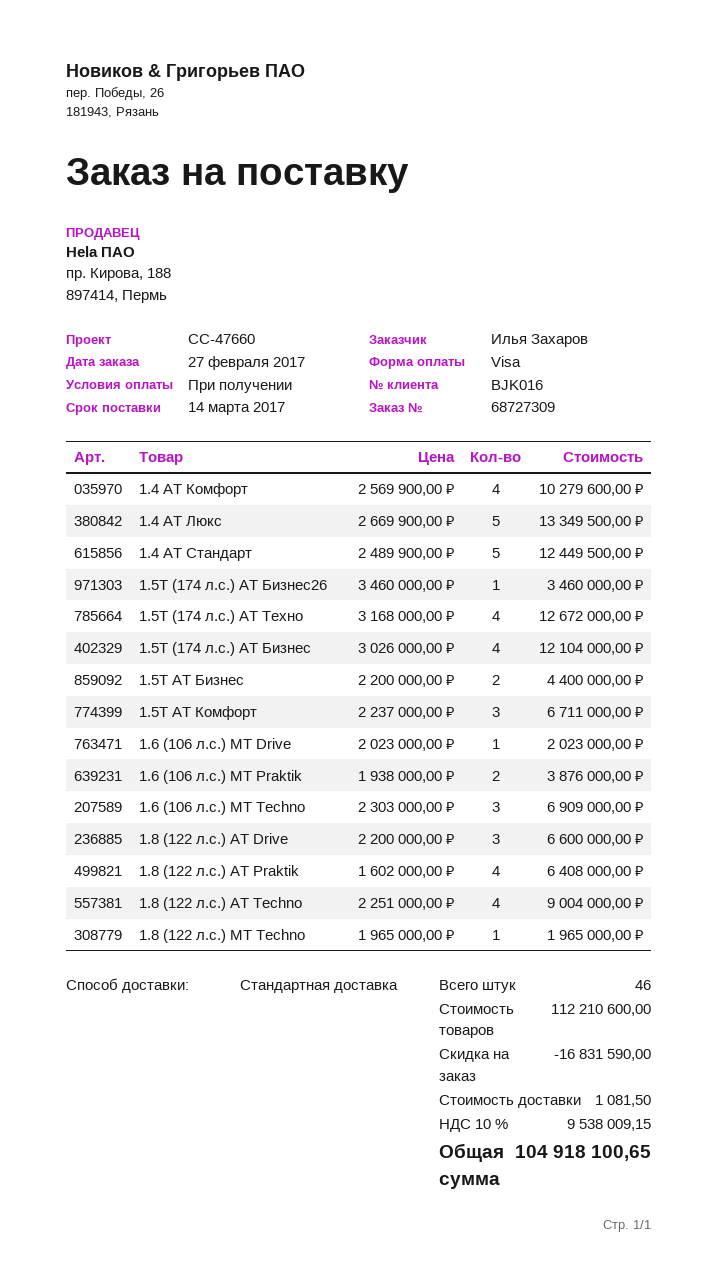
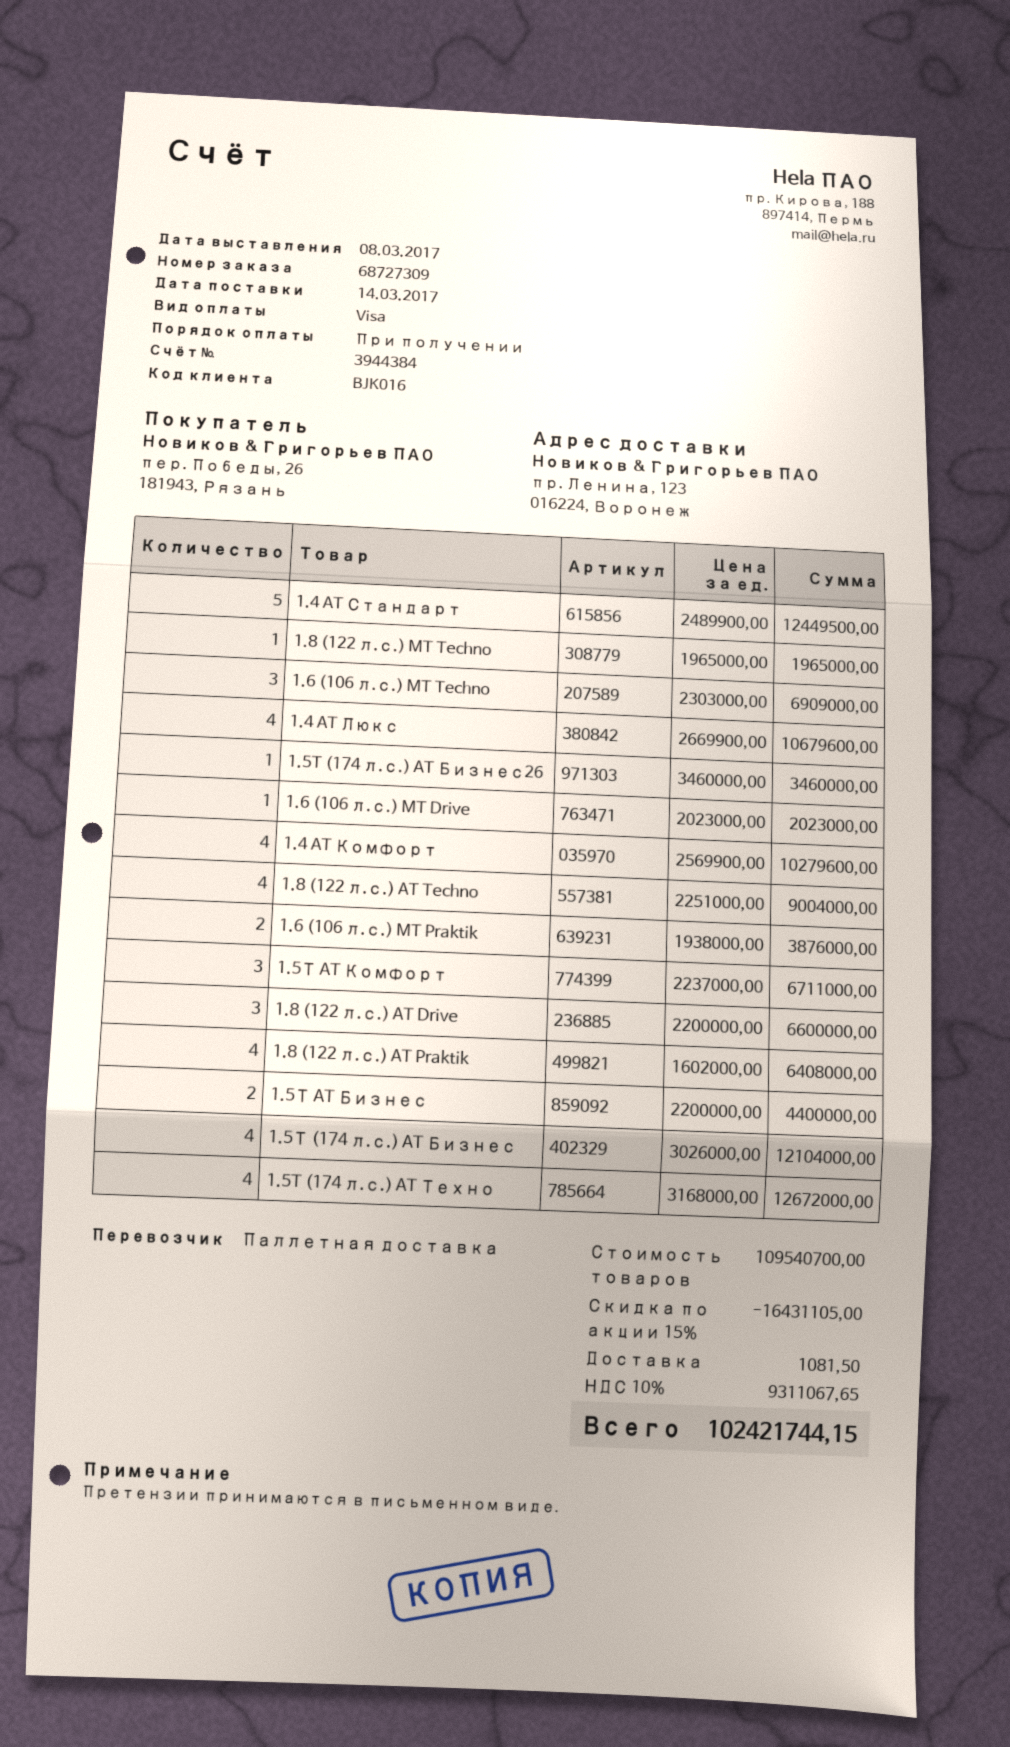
shipping method: standard -> pallet freight
1.4 AT Люкс: 5 x 2669900.00 = 13349500.00 -> 4 x 2669900.00 = 10679600.00
subtotal: 112210600.00 -> 109540700.00
discount: 16831590.00 -> 16431105.00
tax: 10% = 9538009.15 -> 10% = 9311067.65
total: 104918100.65 -> 102421744.15

